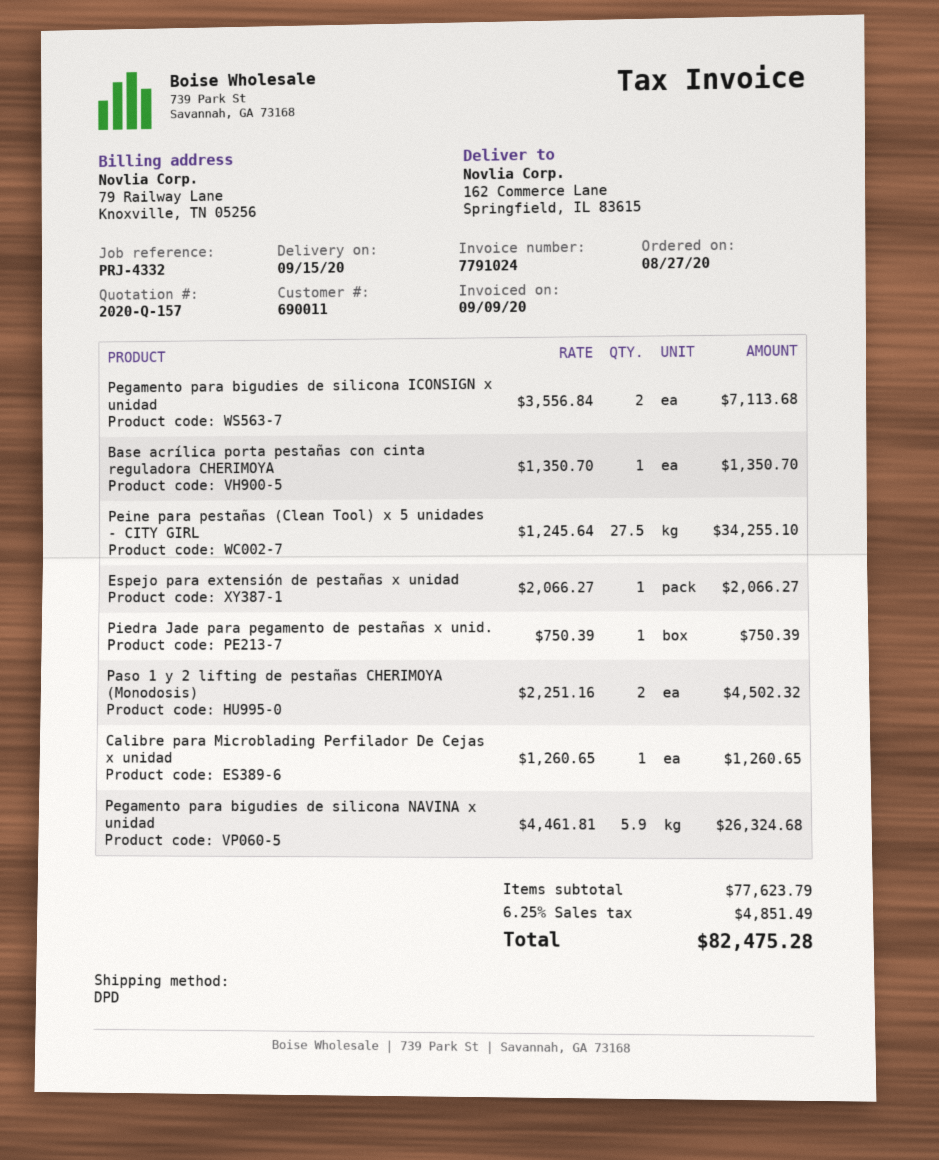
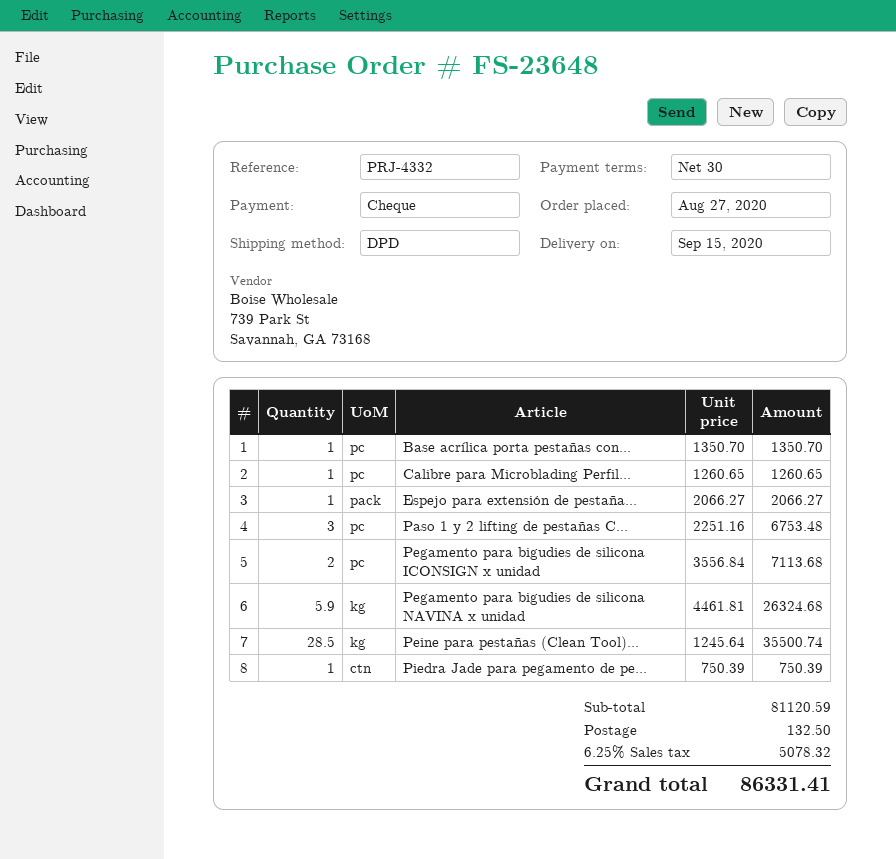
Peine para pestañas (Clean Tool) x 5 unidades - CITY GIRL: 27.5 x 1245.64 = 34255.10 -> 28.5 x 1245.64 = 35500.74
Paso 1 y 2 lifting de pestañas CHERIMOYA (Monodosis): 2 x 2251.16 = 4502.32 -> 3 x 2251.16 = 6753.48
subtotal: 77623.79 -> 81120.59
shipping: none -> 132.50
tax: 6.25% = 4851.49 -> 6.25% = 5078.32
total: 82475.28 -> 86331.41

